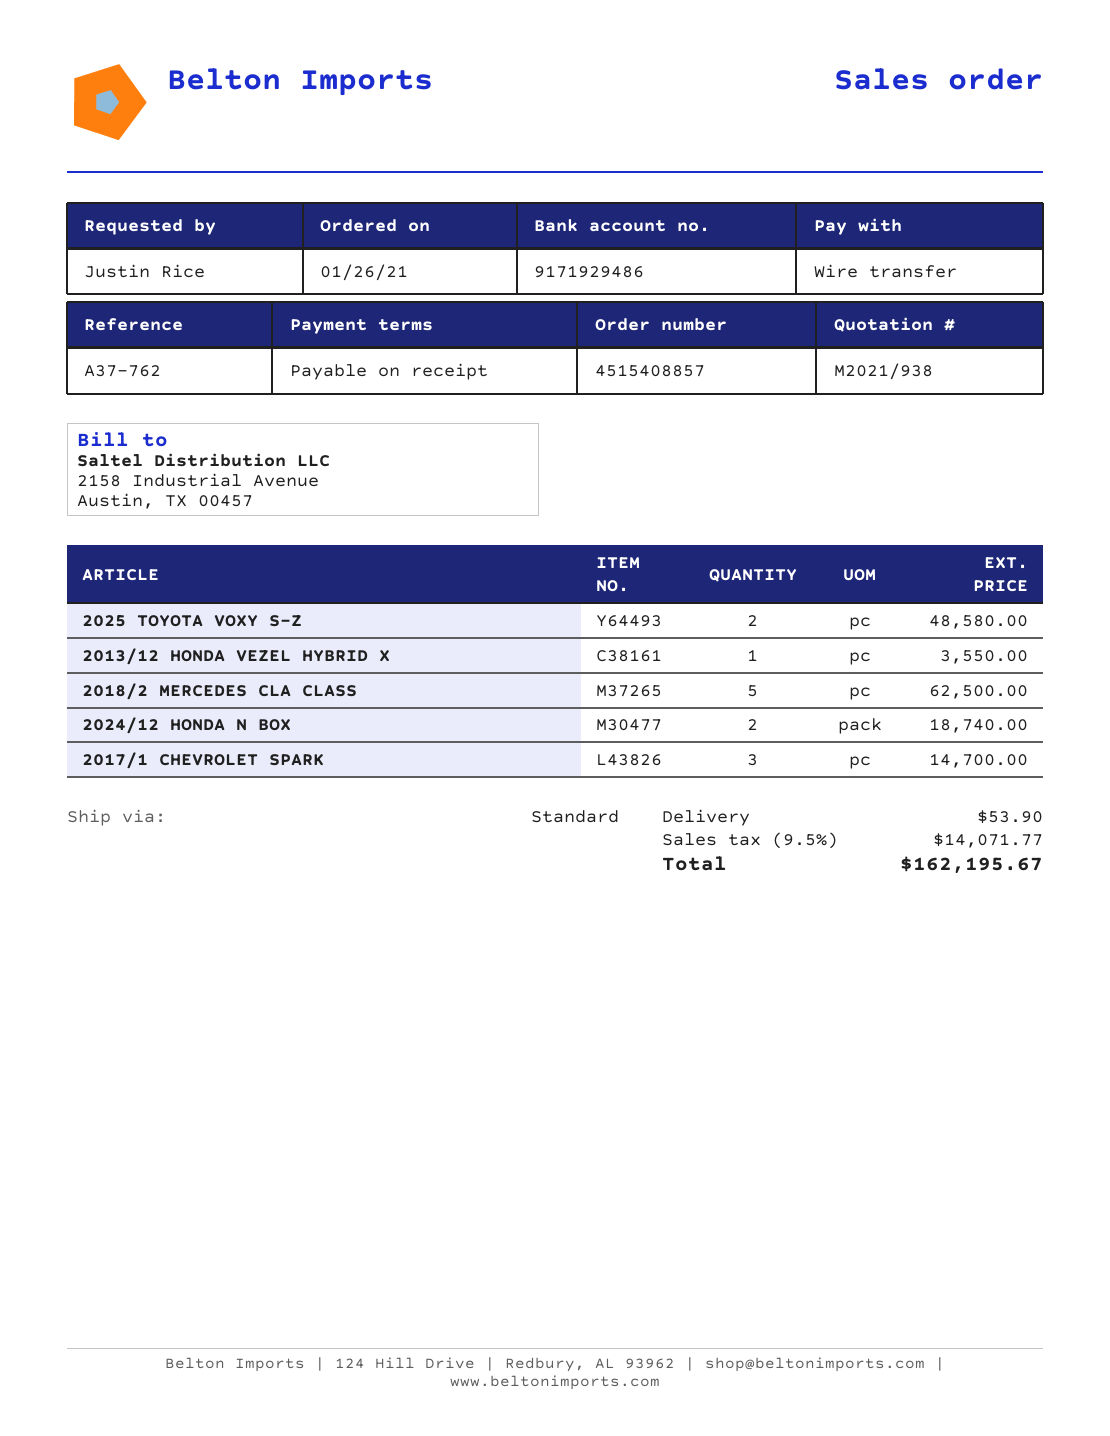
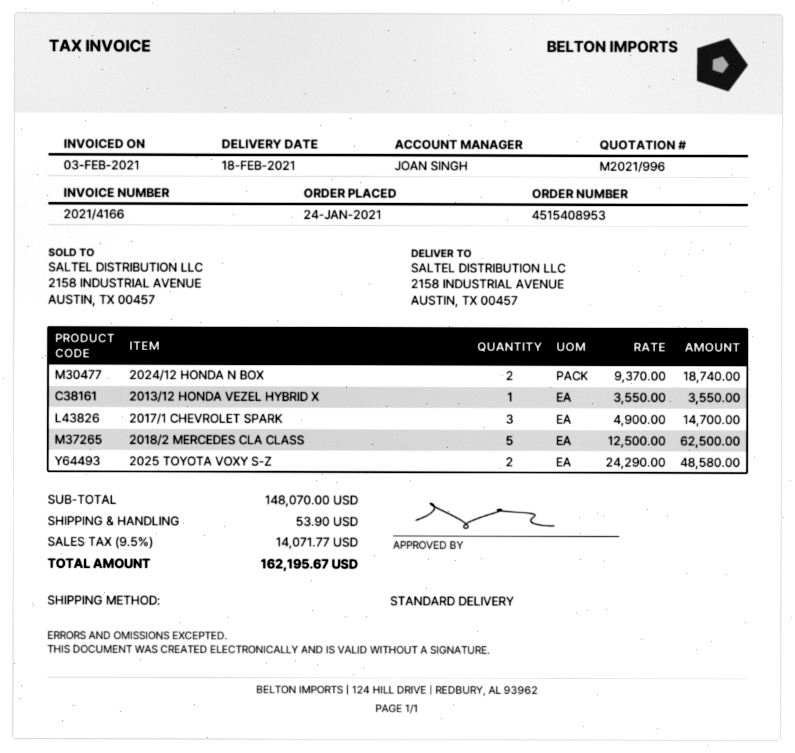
quote number: M2021/938 -> M2021/996
order number: 4515408857 -> 4515408953
order date: 2021-01-26 -> 2021-01-24

